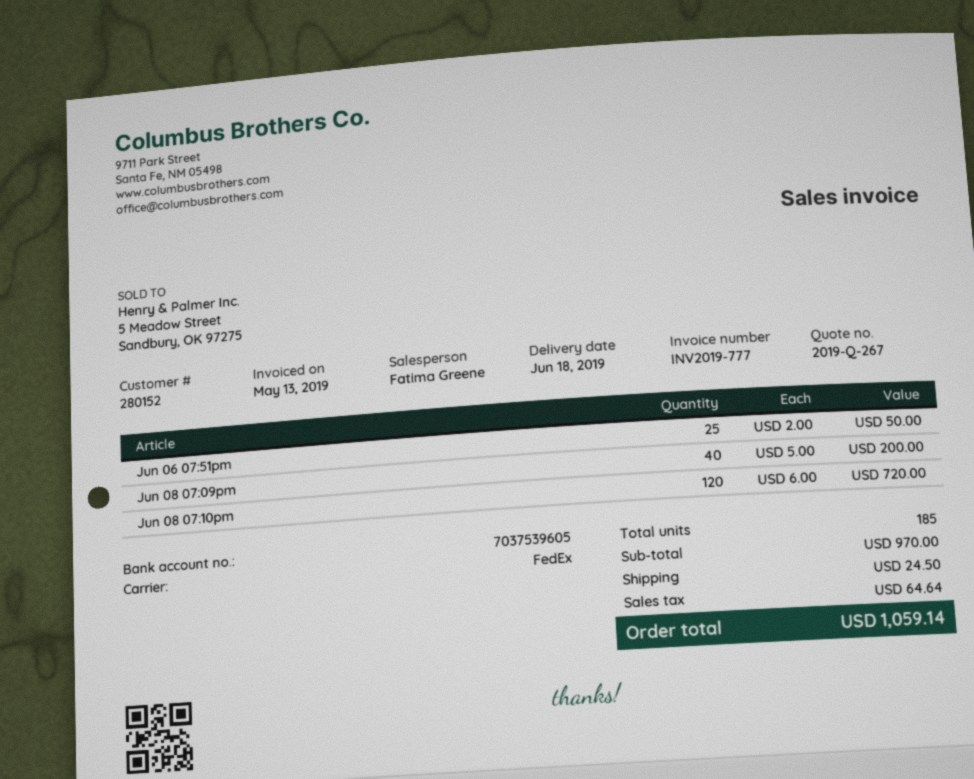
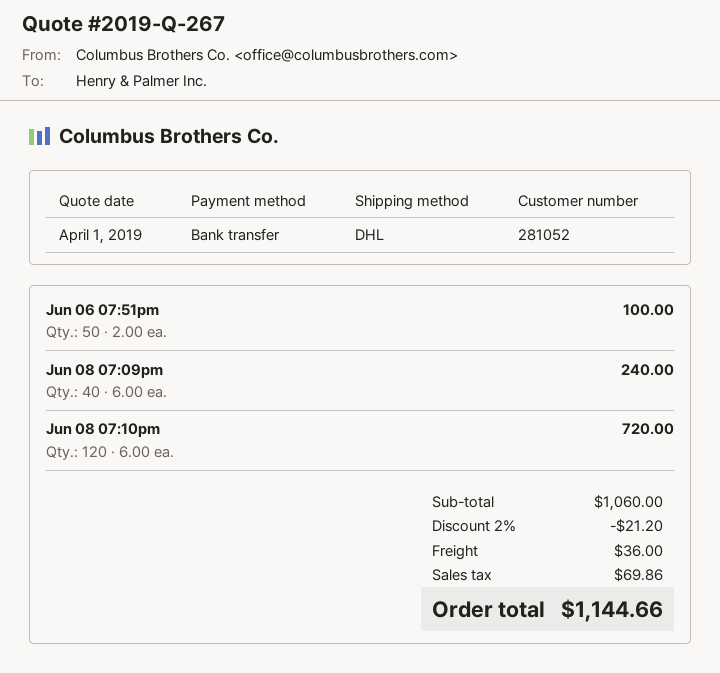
customer number: 280152 -> 281052
shipping method: FedEx -> DHL
Jun 06 07:51pm: 25 x 2.00 = 50.00 -> 50 x 2.00 = 100.00
Jun 08 07:09pm: 40 x 5.00 = 200.00 -> 40 x 6.00 = 240.00
subtotal: 970.00 -> 1060.00
discount: none -> 2% = 21.20
shipping: 24.50 -> 36.00
tax: 64.64 -> 69.86
total: 1059.14 -> 1144.66

